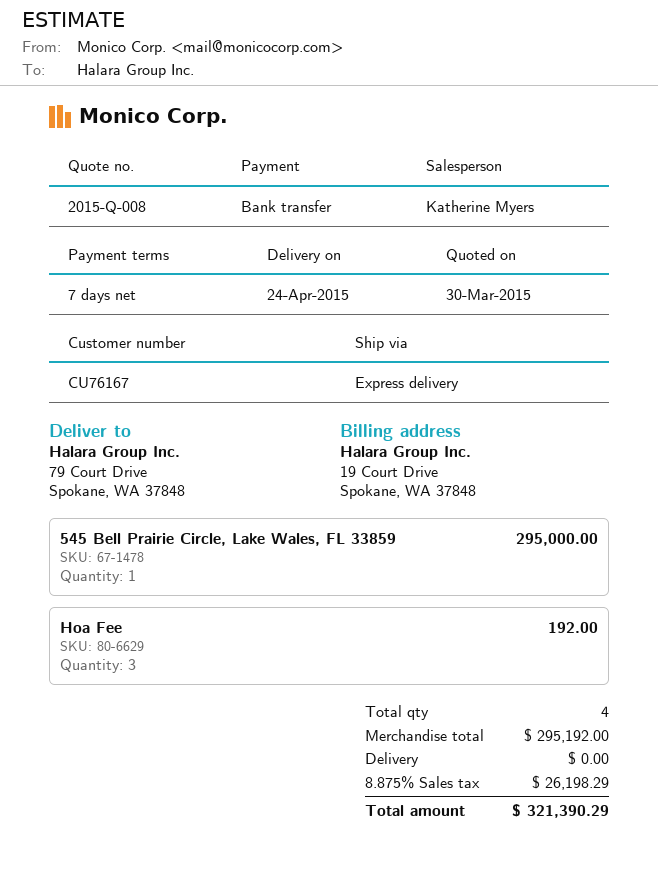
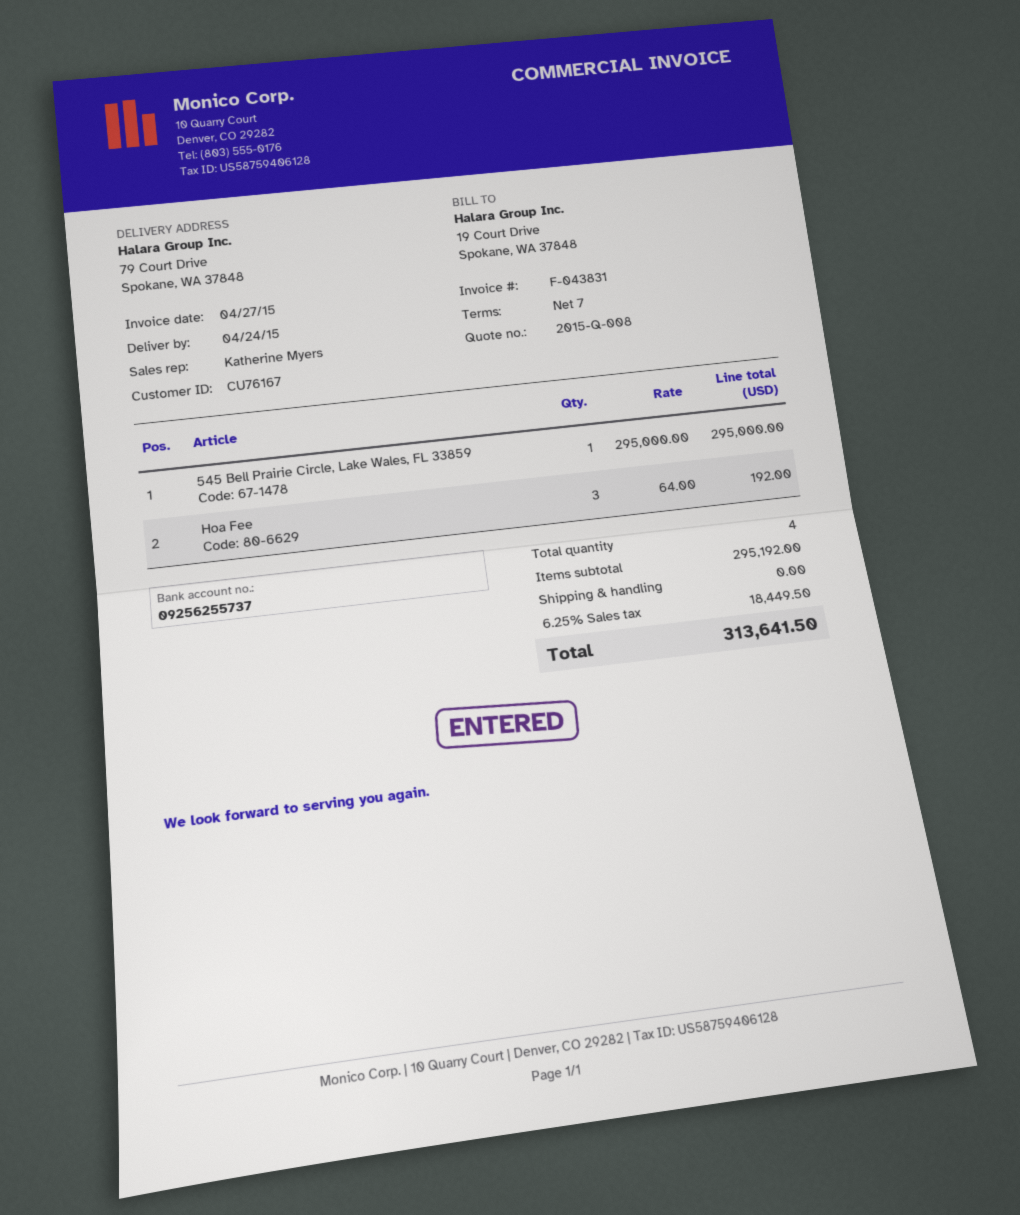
tax: 8.875% = 26198.29 -> 6.25% = 18449.50
total: 321390.29 -> 313641.50

